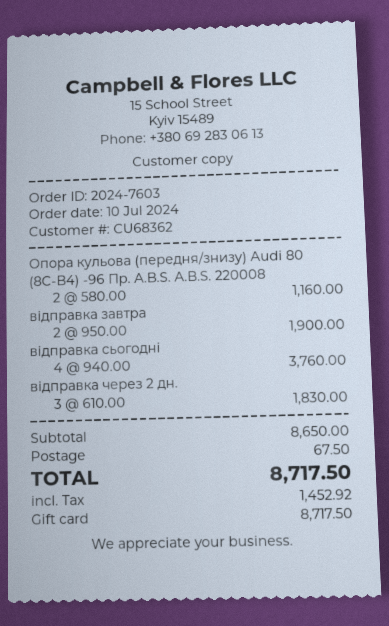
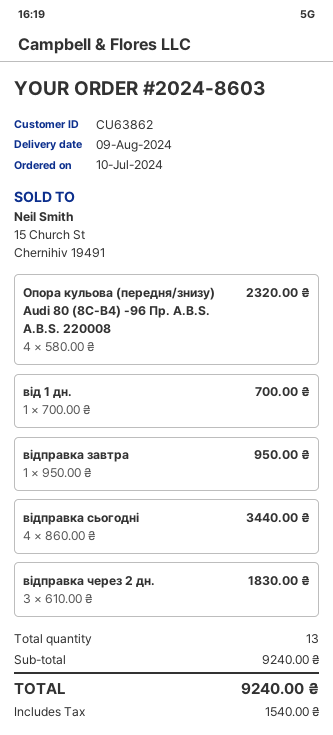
order number: 2024-7603 -> 2024-8603
customer number: CU68362 -> CU63862
Опора кульова (передня/знизу) Audi 80 (8C-B4) -96 Пр. A.B.S. A.B.S. 220008: 2 x 580.00 = 1160.00 -> 4 x 580.00 = 2320.00
відправка завтра: 2 x 950.00 = 1900.00 -> 1 x 950.00 = 950.00
відправка сьогодні: 4 x 940.00 = 3760.00 -> 4 x 860.00 = 3440.00
від 1 дн.: none -> 1 x 700.00 = 700.00
subtotal: 8650.00 -> 9240.00
shipping: 67.50 -> none
tax: 1452.92 -> 1540.00
total: 8717.50 -> 9240.00

